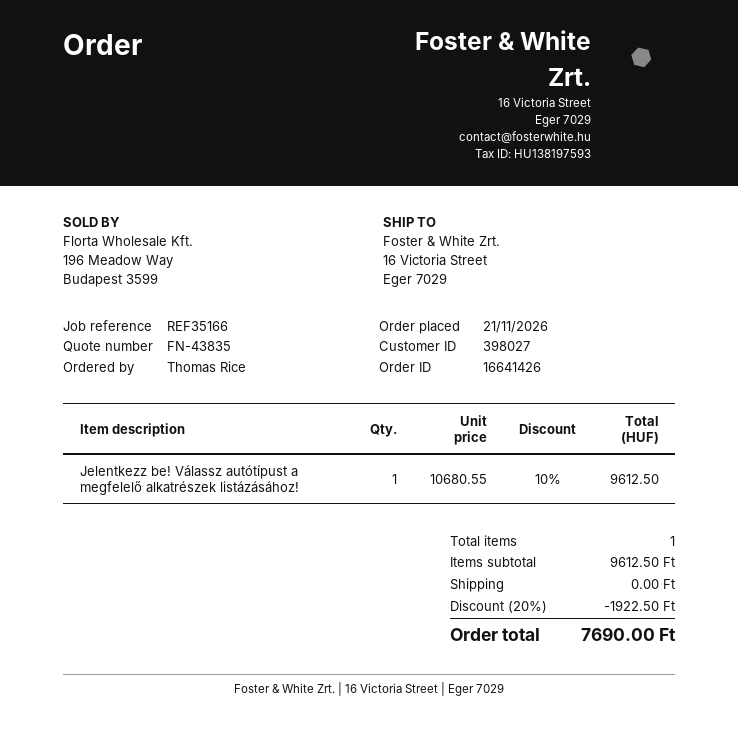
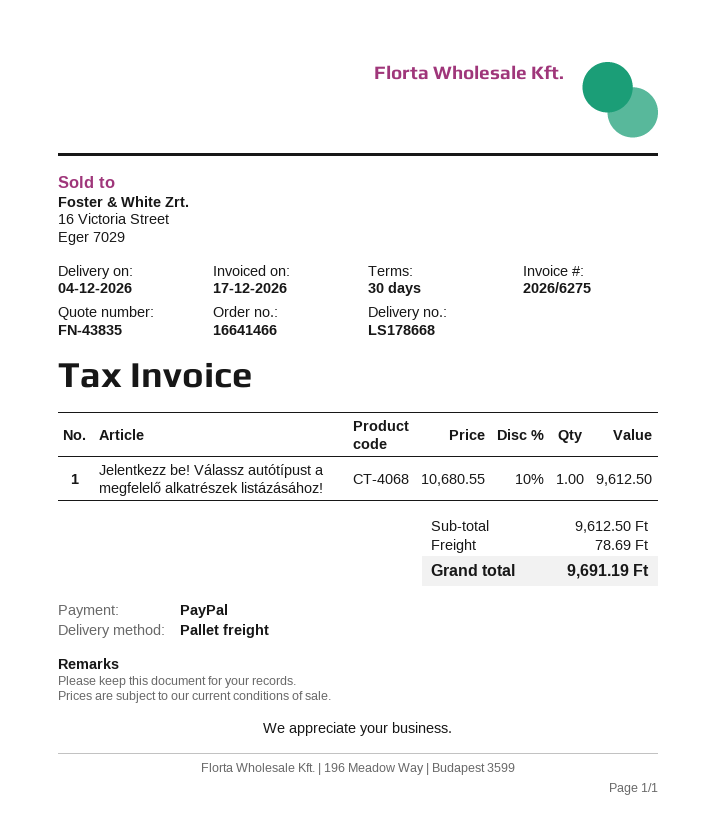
order number: 16641426 -> 16641466
discount: 20% = 1922.50 -> none
shipping: 0.00 -> 78.69
total: 7690.00 -> 9691.19

